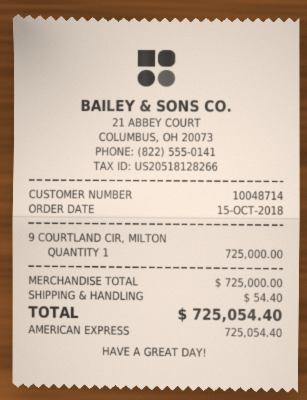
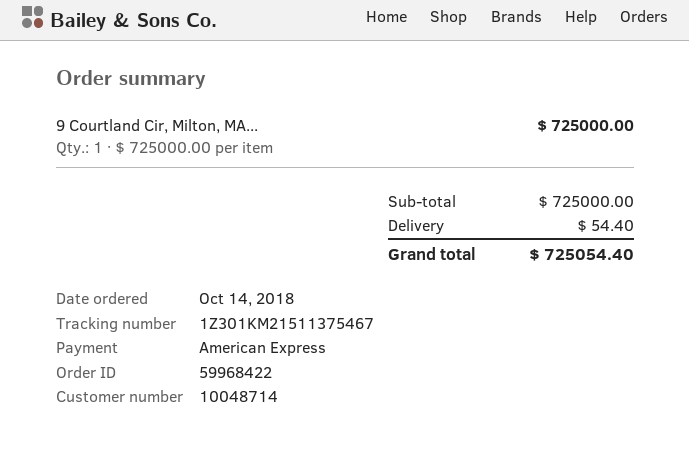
order date: 2018-10-15 -> 2018-10-14

